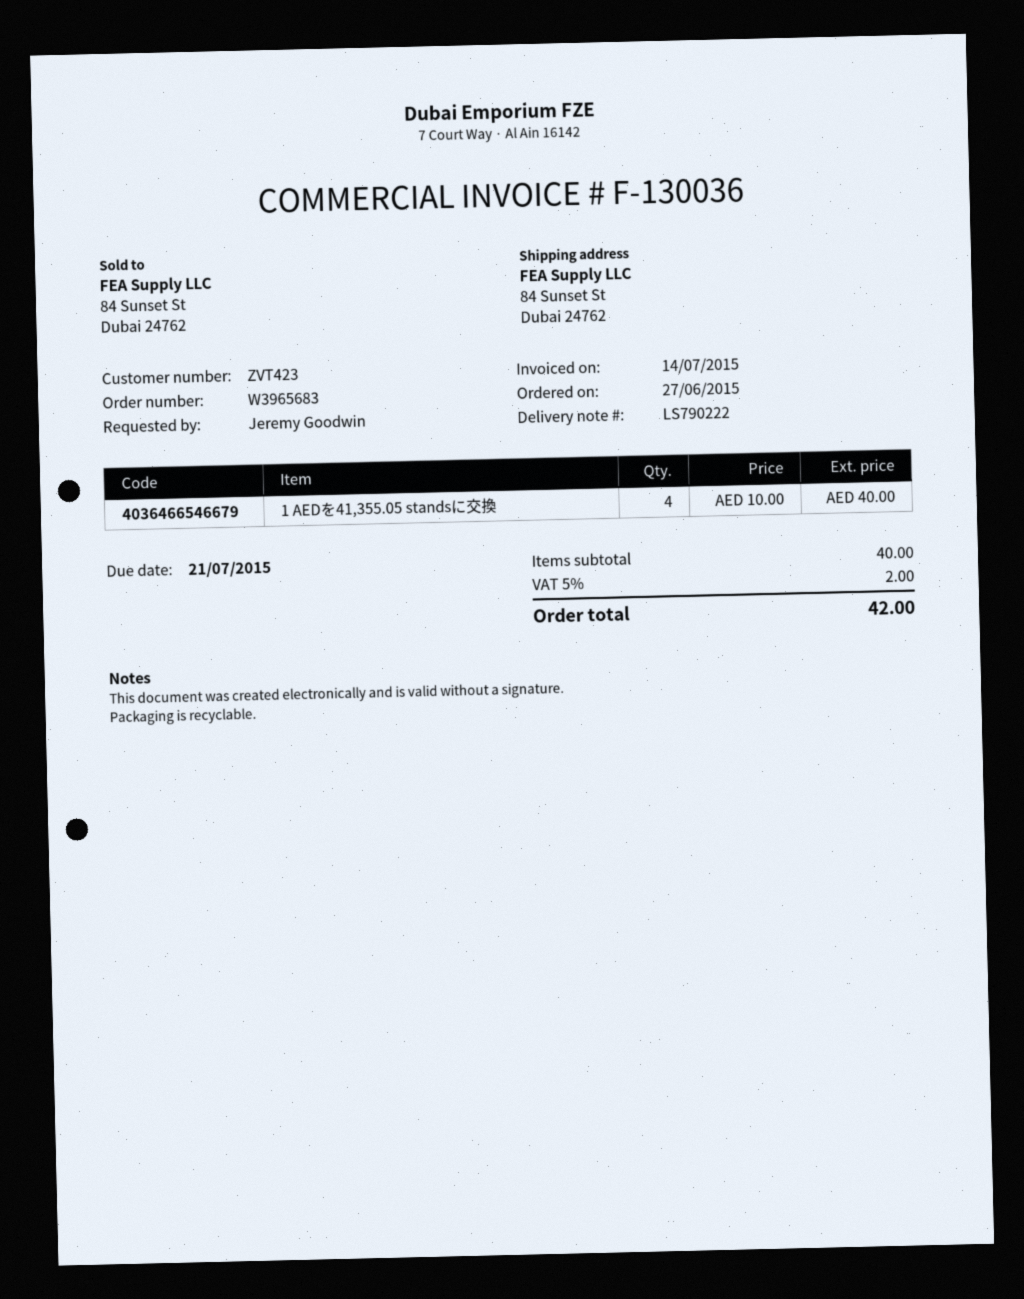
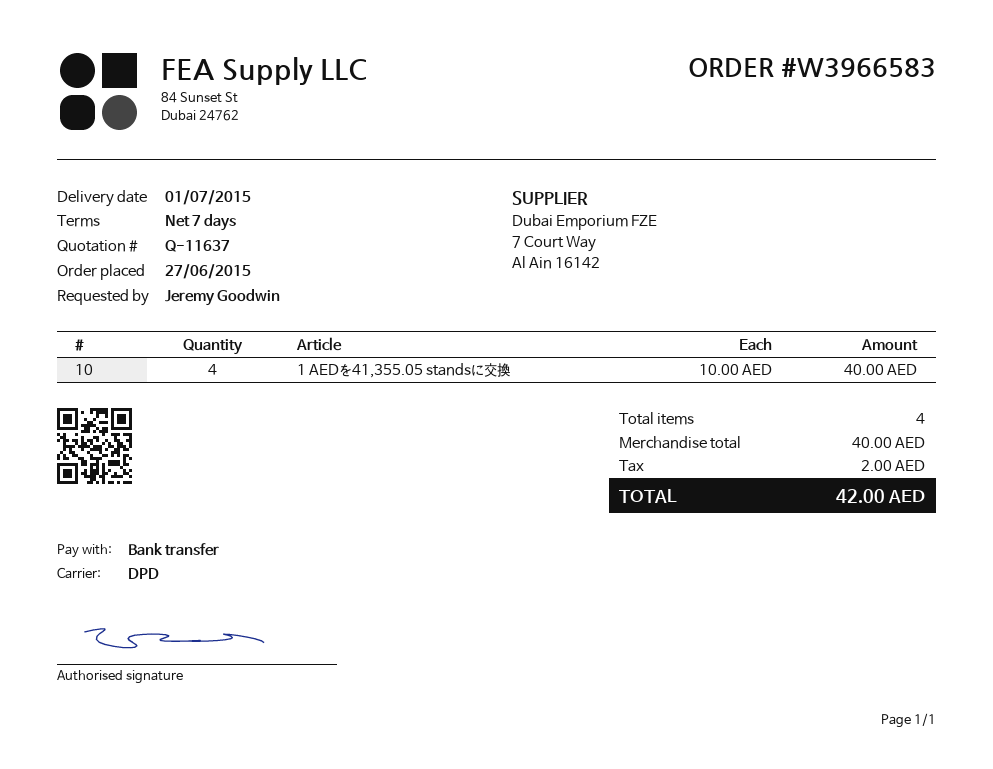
order number: W3965683 -> W3966583

